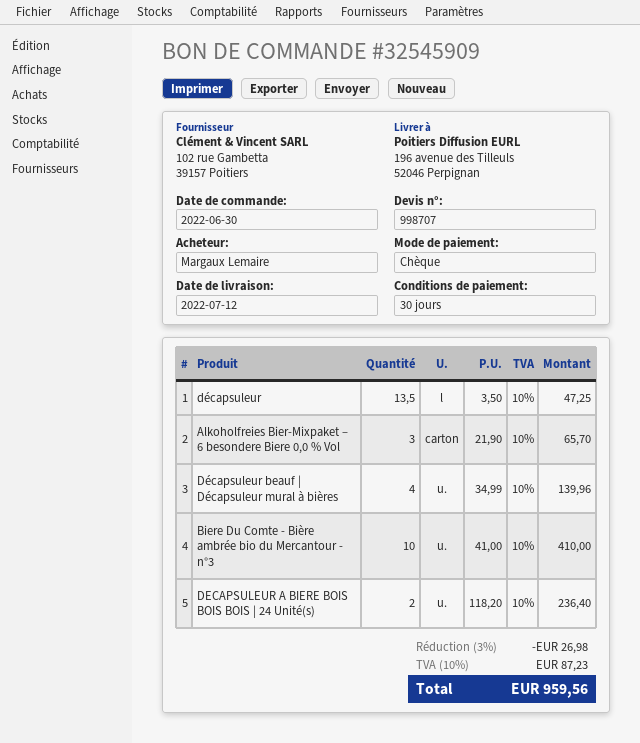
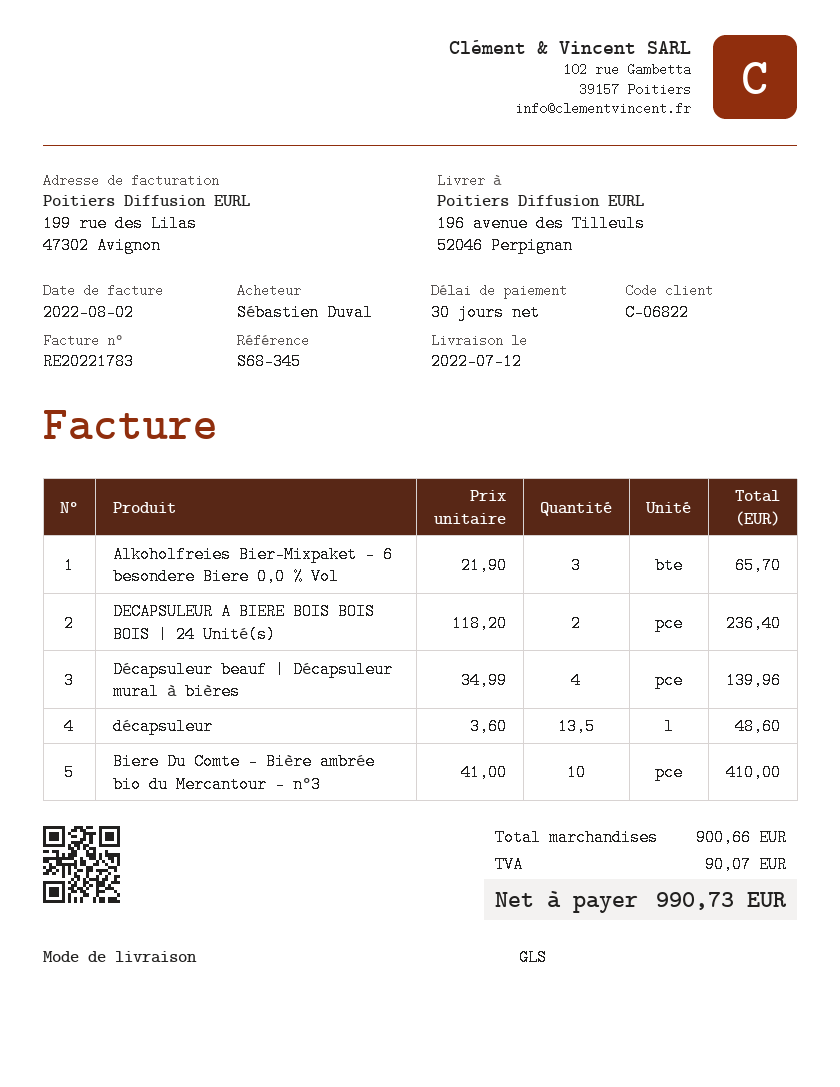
ordered by: Margaux Lemaire -> Sébastien Duval
décapsuleur: 13.5 x 3.50 = 47.25 -> 13.5 x 3.60 = 48.60
discount: 3% = 26.98 -> none
tax: 87.23 -> 90.07
total: 959.56 -> 990.73

